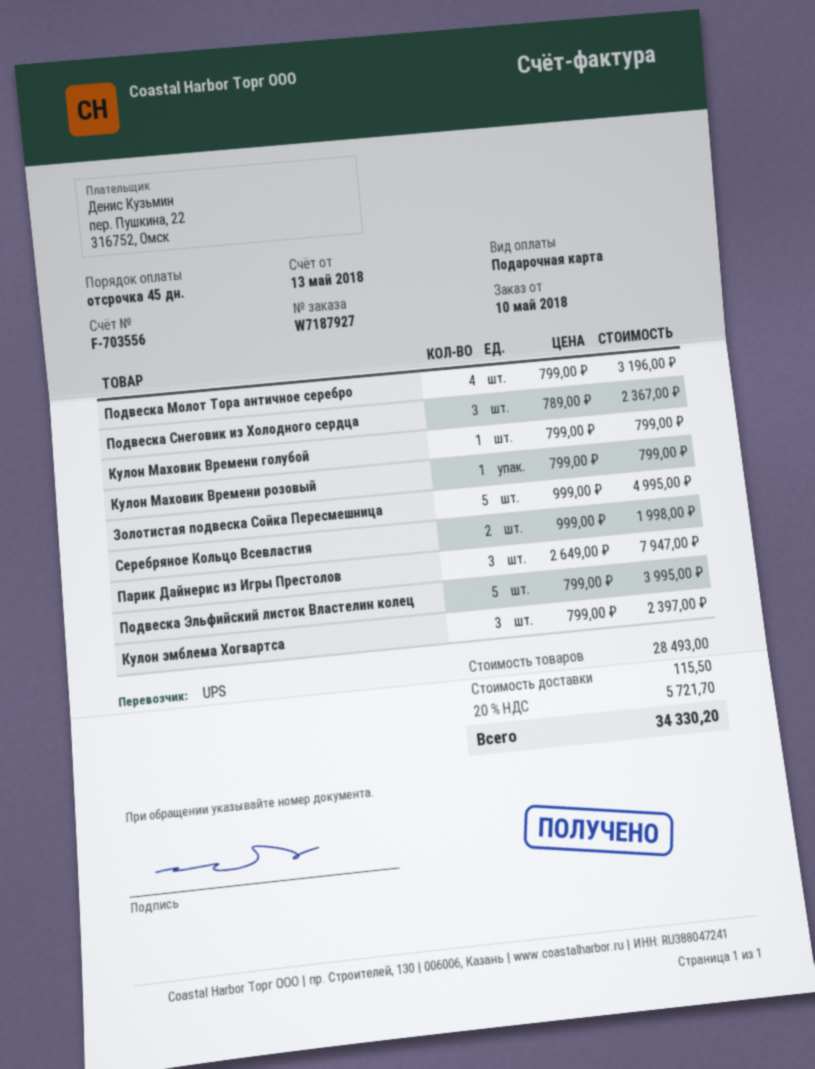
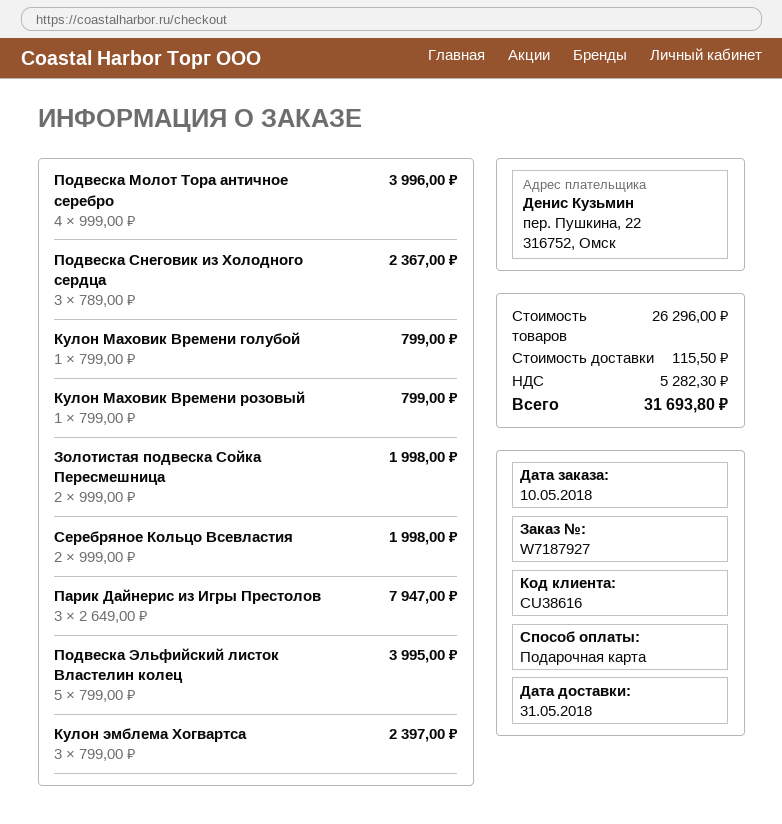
Подвеска Молот Тора античное серебро: 4 x 799.00 = 3196.00 -> 4 x 999.00 = 3996.00
Золотистая подвеска Сойка Пересмешница: 5 x 999.00 = 4995.00 -> 2 x 999.00 = 1998.00
subtotal: 28493.00 -> 26296.00
tax: 5721.70 -> 5282.30
total: 34330.20 -> 31693.80

